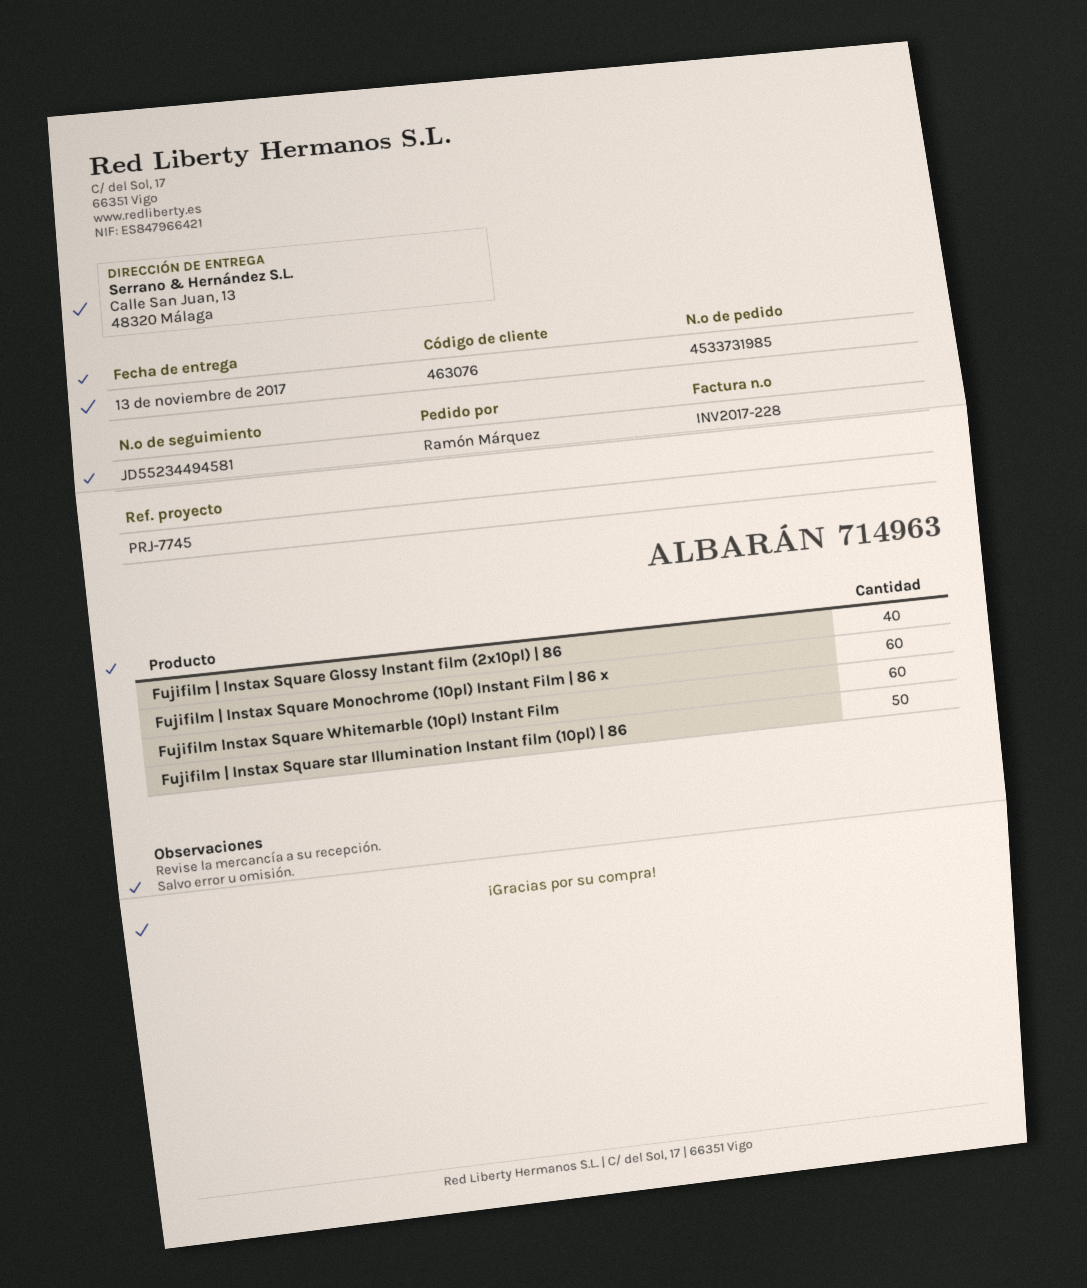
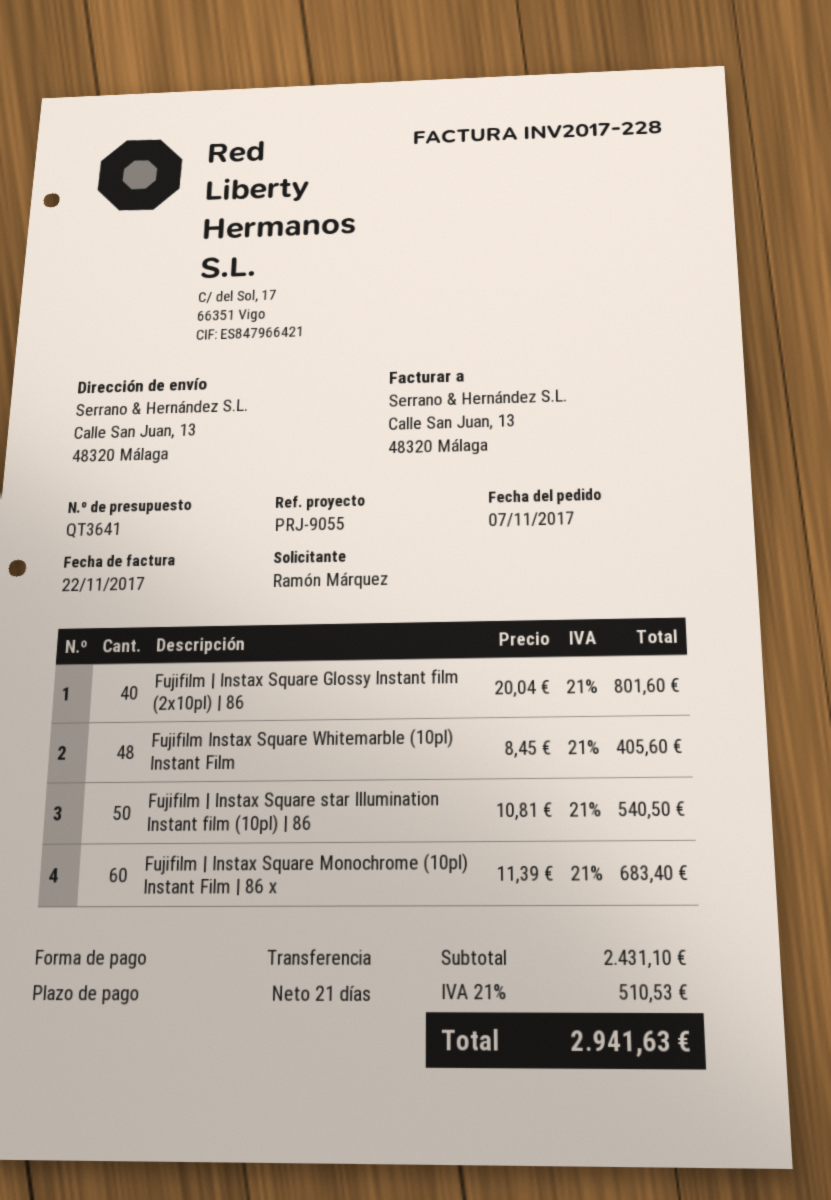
reference: PRJ-7745 -> PRJ-9055
Fujifilm Instax Square Whitemarble (10pl) Instant Film: 60 -> 48

